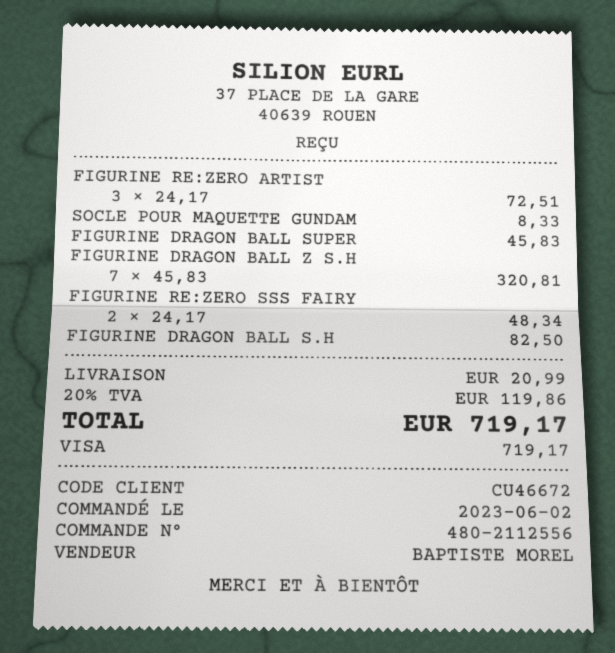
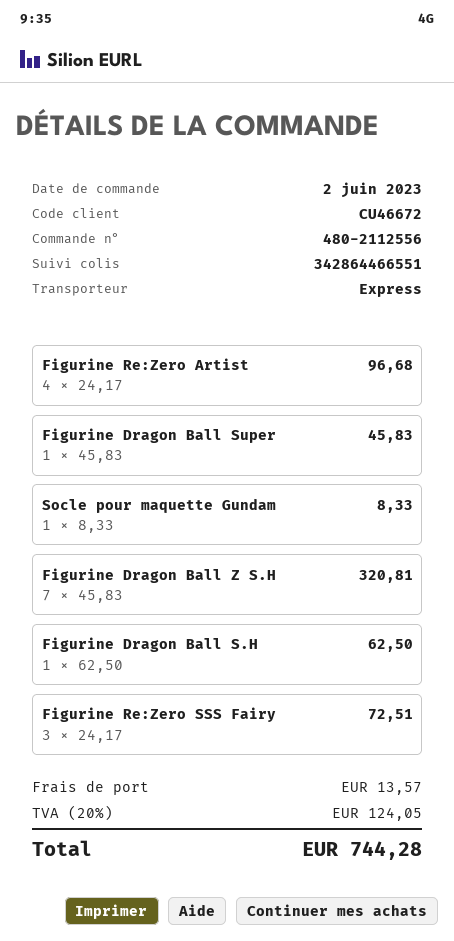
FIGURINE RE:ZERO ARTIST: 3 x 24.17 = 72.51 -> 4 x 24.17 = 96.68
FIGURINE RE:ZERO SSS FAIRY: 2 x 24.17 = 48.34 -> 3 x 24.17 = 72.51
FIGURINE DRAGON BALL S.H: 1 x 82.50 = 82.50 -> 1 x 62.50 = 62.50
shipping: 20.99 -> 13.57
tax: 20% = 119.86 -> 20% = 124.05
total: 719.17 -> 744.28

